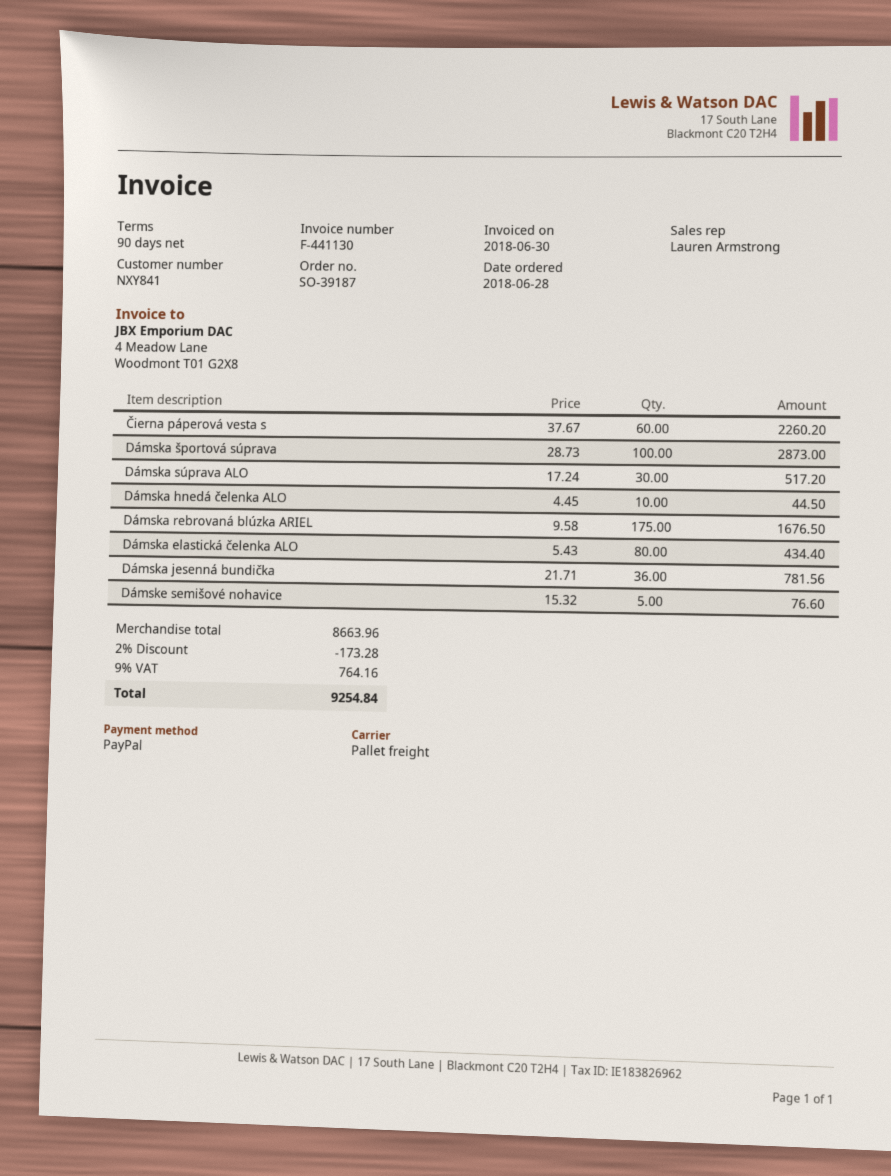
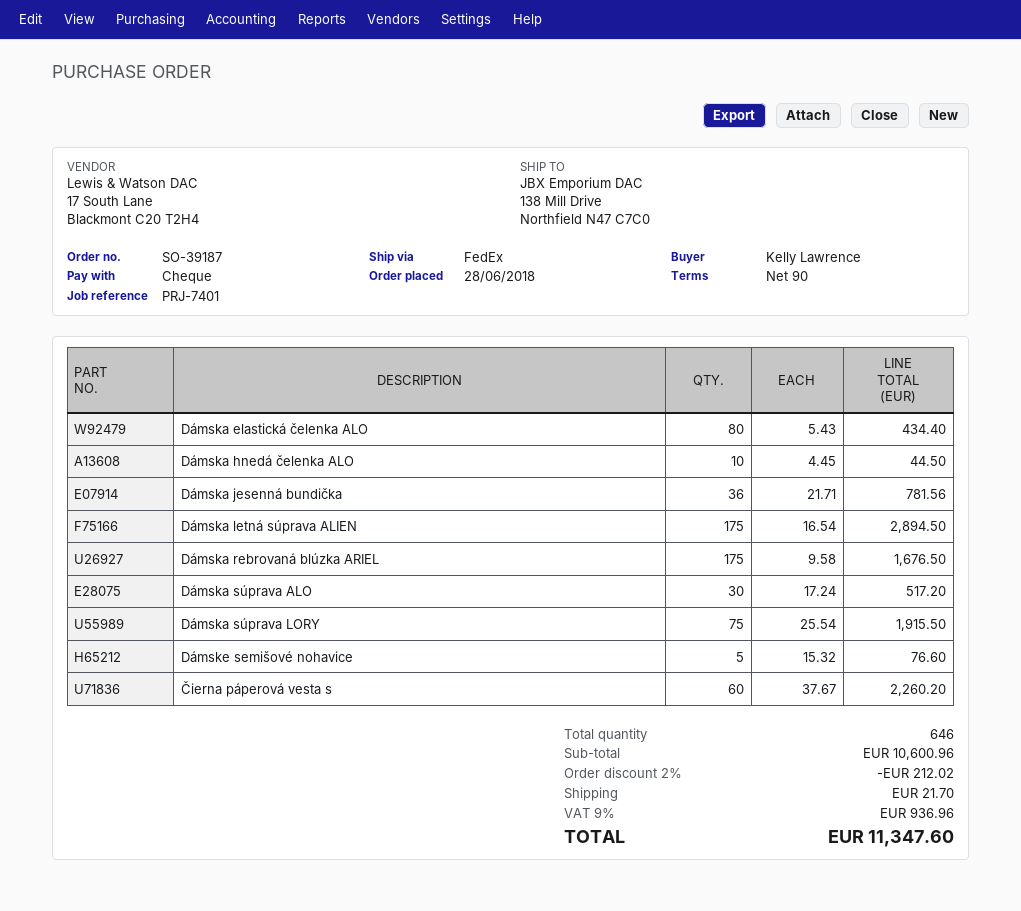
payment method: PayPal -> cheque
shipping method: pallet freight -> FedEx
Dámska športová súprava: 100 x 28.73 = 2873.00 -> none
Dámska letná súprava ALIEN: none -> 175 x 16.54 = 2894.50
Dámska súprava LORY: none -> 75 x 25.54 = 1915.50
subtotal: 8663.96 -> 10600.96
discount: 2% = 173.28 -> 2% = 212.02
shipping: none -> 21.70
tax: 9% = 764.16 -> 9% = 936.96
total: 9254.84 -> 11347.60

